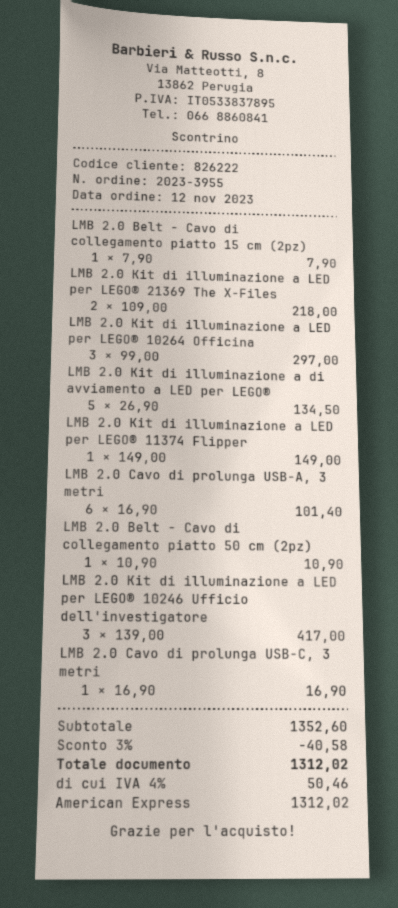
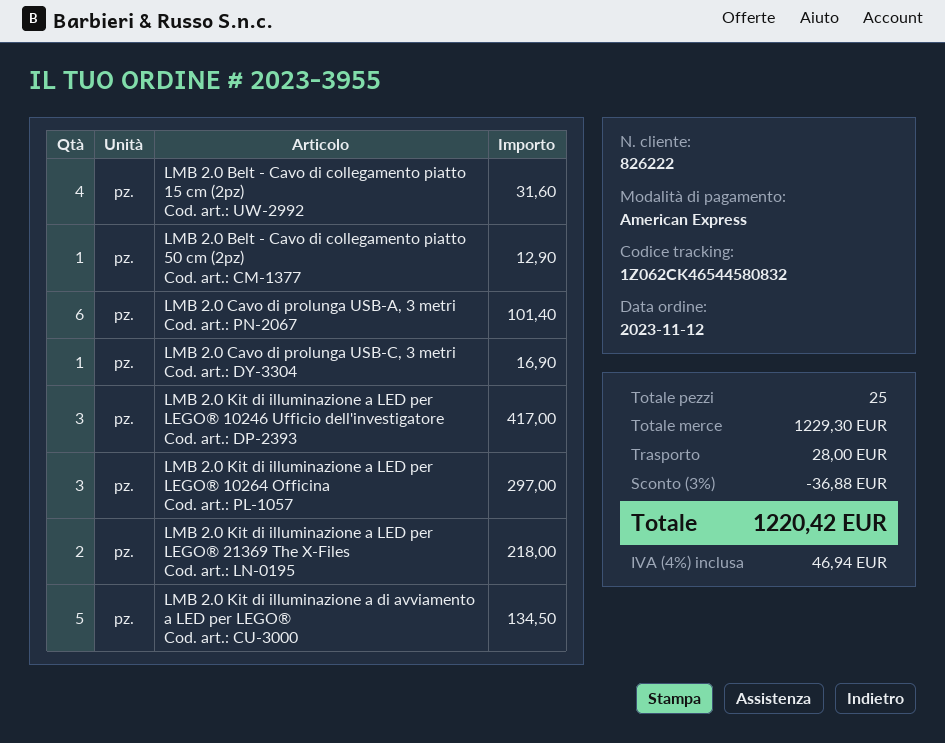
LMB 2.0 Belt - Cavo di collegamento piatto 15 cm (2pz): 1 for 7.90 -> 4 for 31.60
LMB 2.0 Kit di illuminazione a LED per LEGO® 11374 Flipper: 1 for 149.00 -> none
LMB 2.0 Belt - Cavo di collegamento piatto 50 cm (2pz): 1 for 10.90 -> 1 for 12.90
subtotal: 1352.60 -> 1229.30
discount: 3% = 40.58 -> 3% = 36.88
shipping: none -> 28.00
tax: 4% = 50.46 -> 4% = 46.94
total: 1312.02 -> 1220.42

